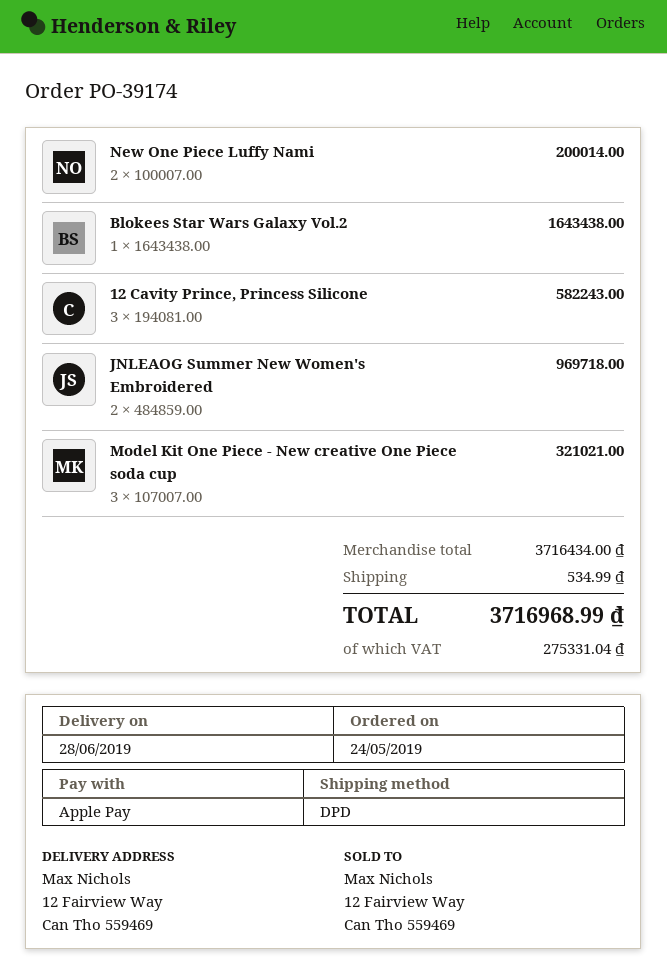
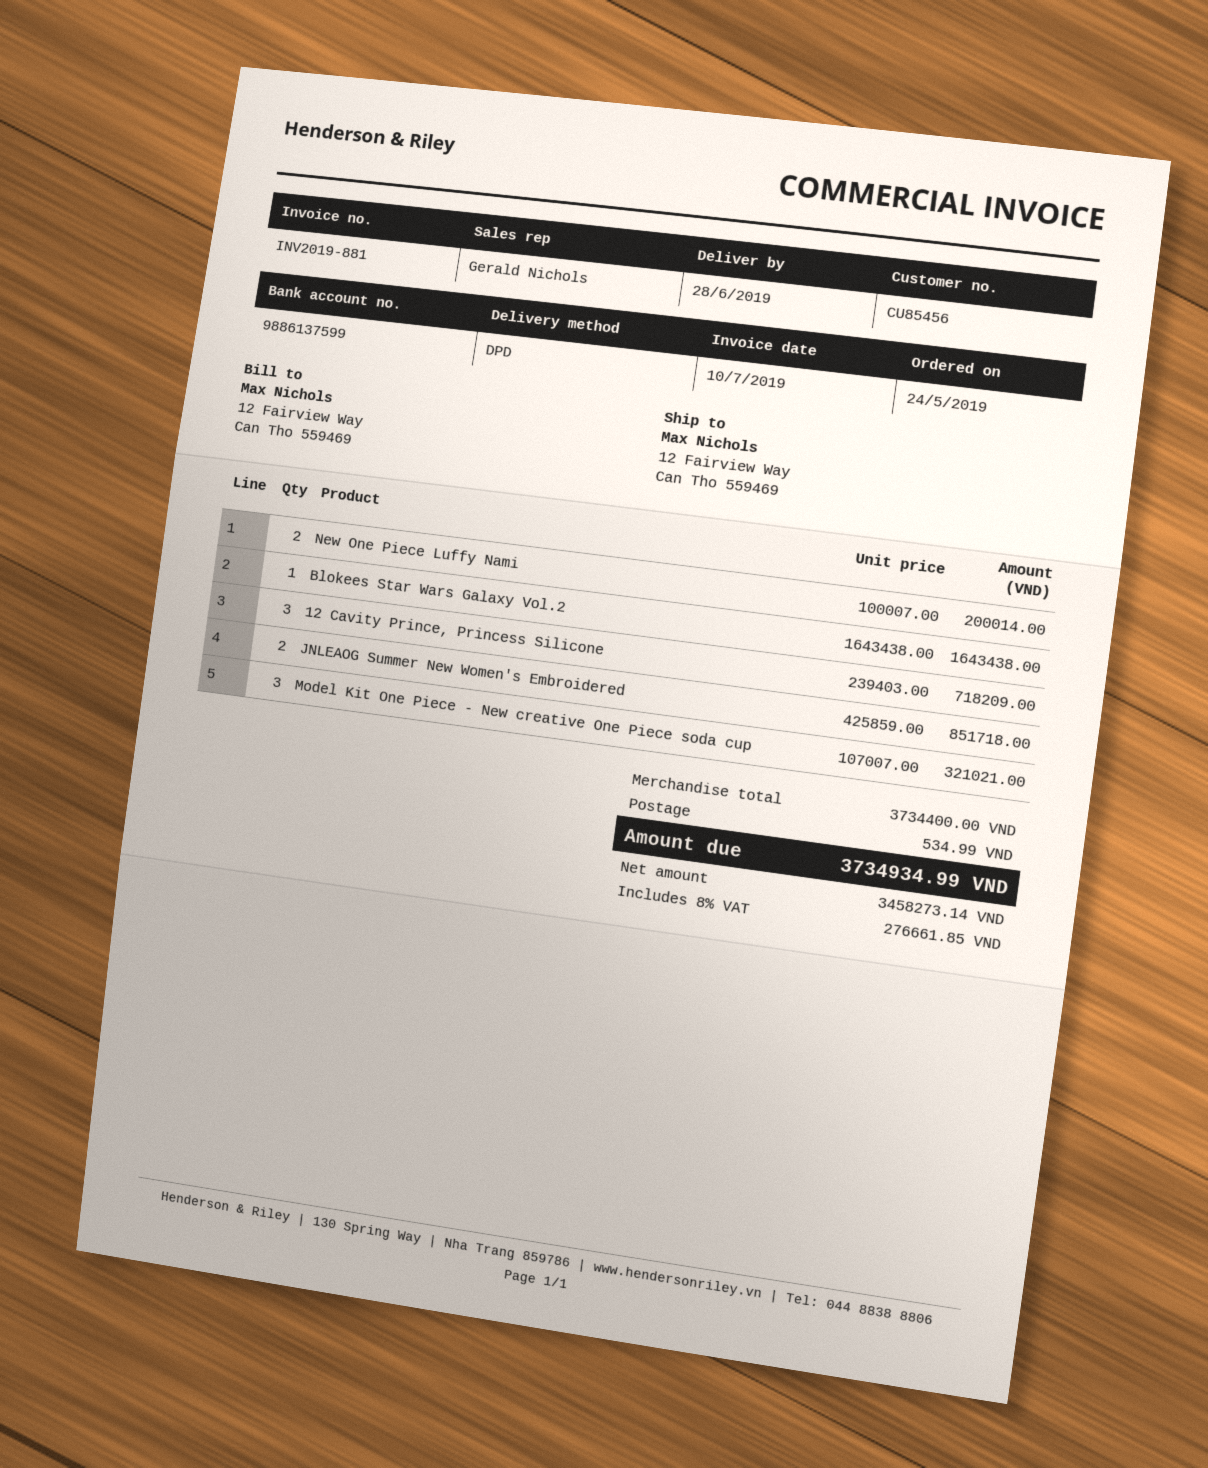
12 Cavity Prince, Princess Silicone: 3 x 194081.00 = 582243.00 -> 3 x 239403.00 = 718209.00
JNLEAOG Summer New Women's Embroidered: 2 x 484859.00 = 969718.00 -> 2 x 425859.00 = 851718.00
subtotal: 3716434.00 -> 3734400.00
tax: 275331.04 -> 276661.85
total: 3716968.99 -> 3734934.99

